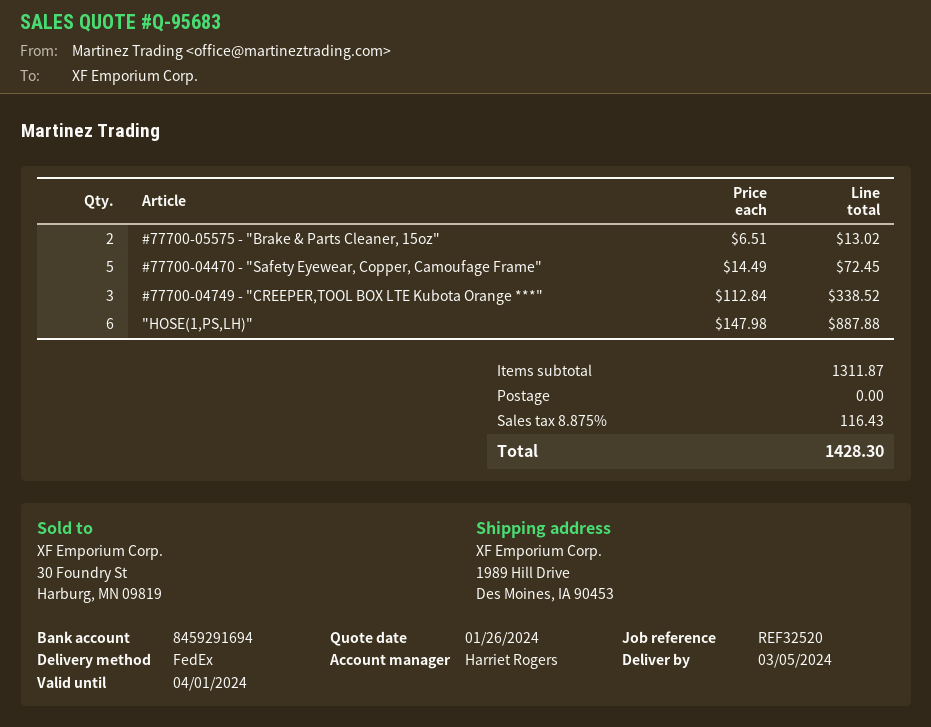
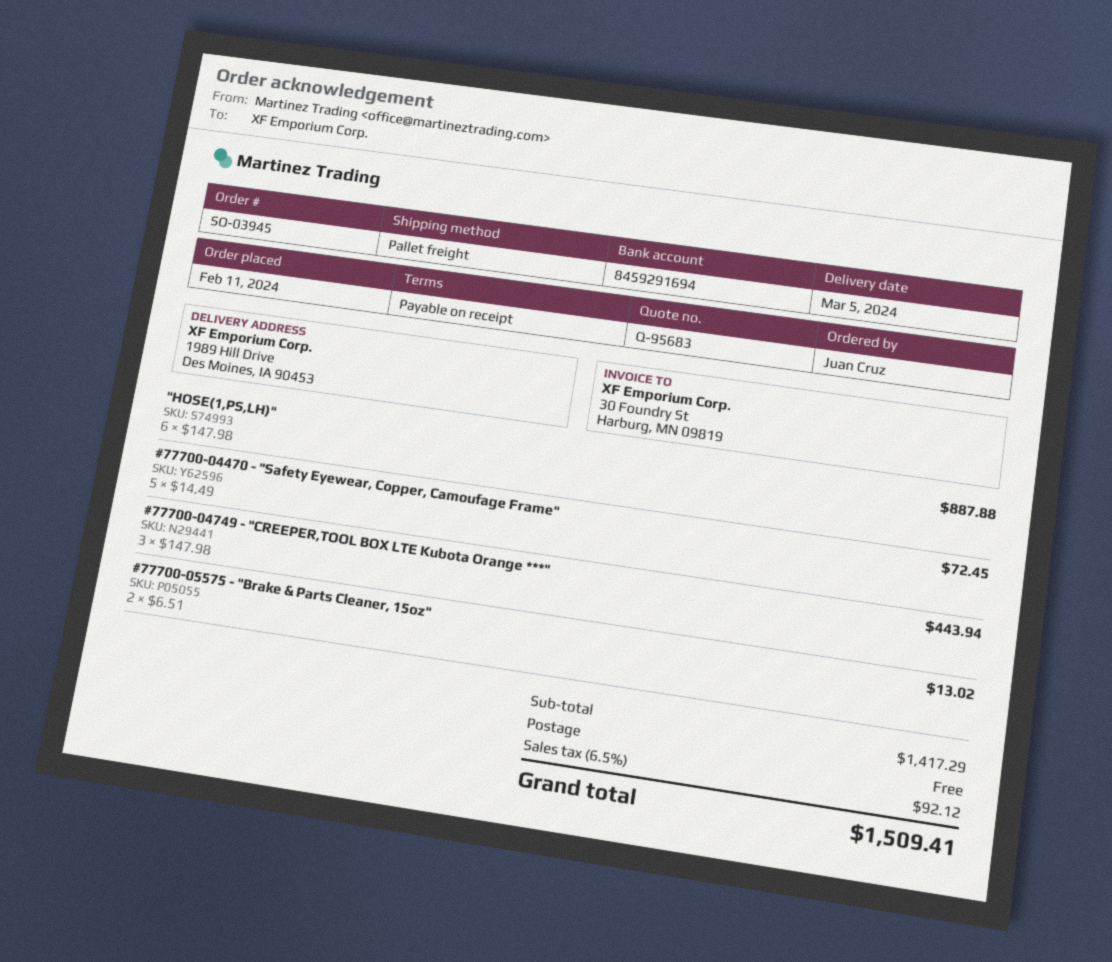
shipping method: FedEx -> pallet freight
#77700-04749 - "CREEPER,TOOL BOX LTE Kubota Orange ***": 3 x 112.84 = 338.52 -> 3 x 147.98 = 443.94
subtotal: 1311.87 -> 1417.29
tax: 8.875% = 116.43 -> 6.5% = 92.12
total: 1428.30 -> 1509.41

